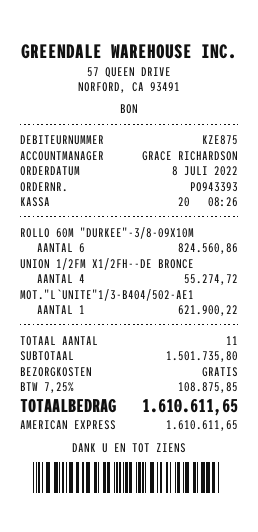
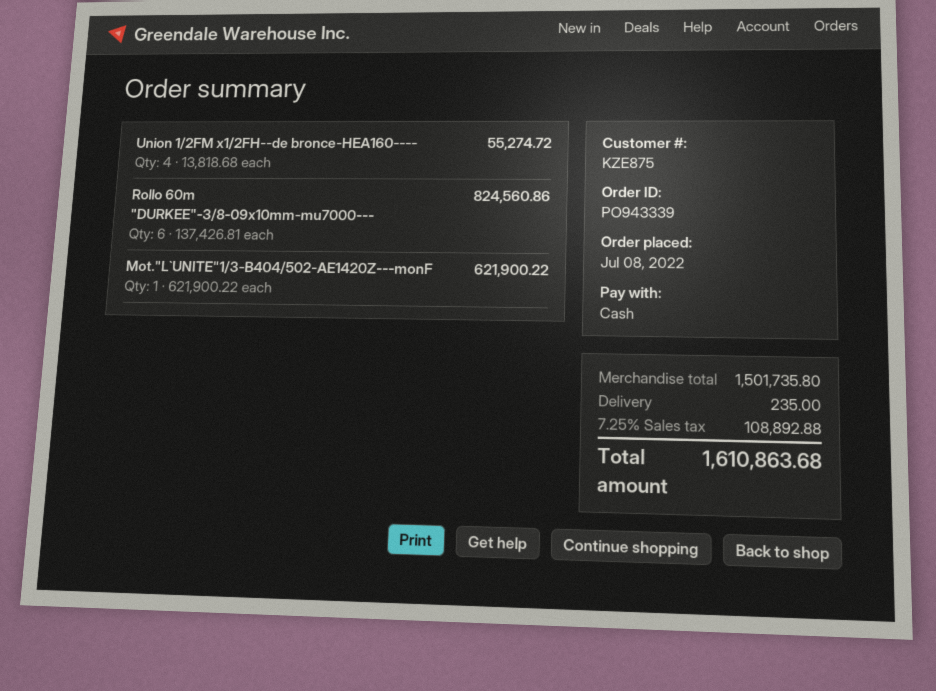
order number: PO943393 -> PO943339
payment method: American Express -> cash
shipping: 0.00 -> 235.00
tax: 7.25% = 108875.85 -> 7.25% = 108892.88
total: 1610611.65 -> 1610863.68

